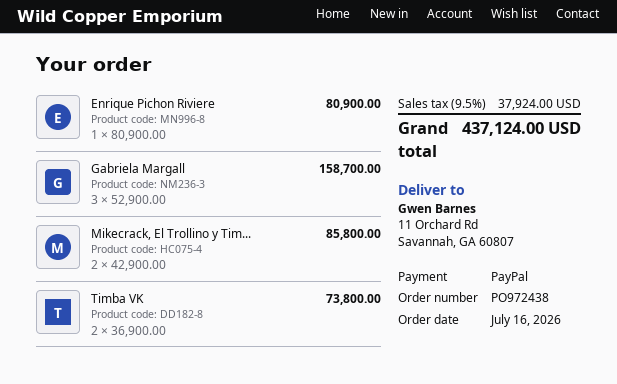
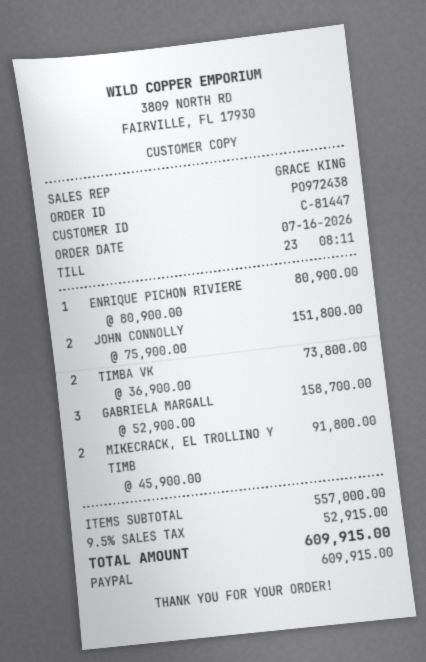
Mikecrack, El Trollino y Tim...: 2 x 42900.00 = 85800.00 -> 2 x 45900.00 = 91800.00
JOHN CONNOLLY: none -> 2 x 75900.00 = 151800.00
tax: 9.5% = 37924.00 -> 9.5% = 52915.00
total: 437124.00 -> 609915.00

